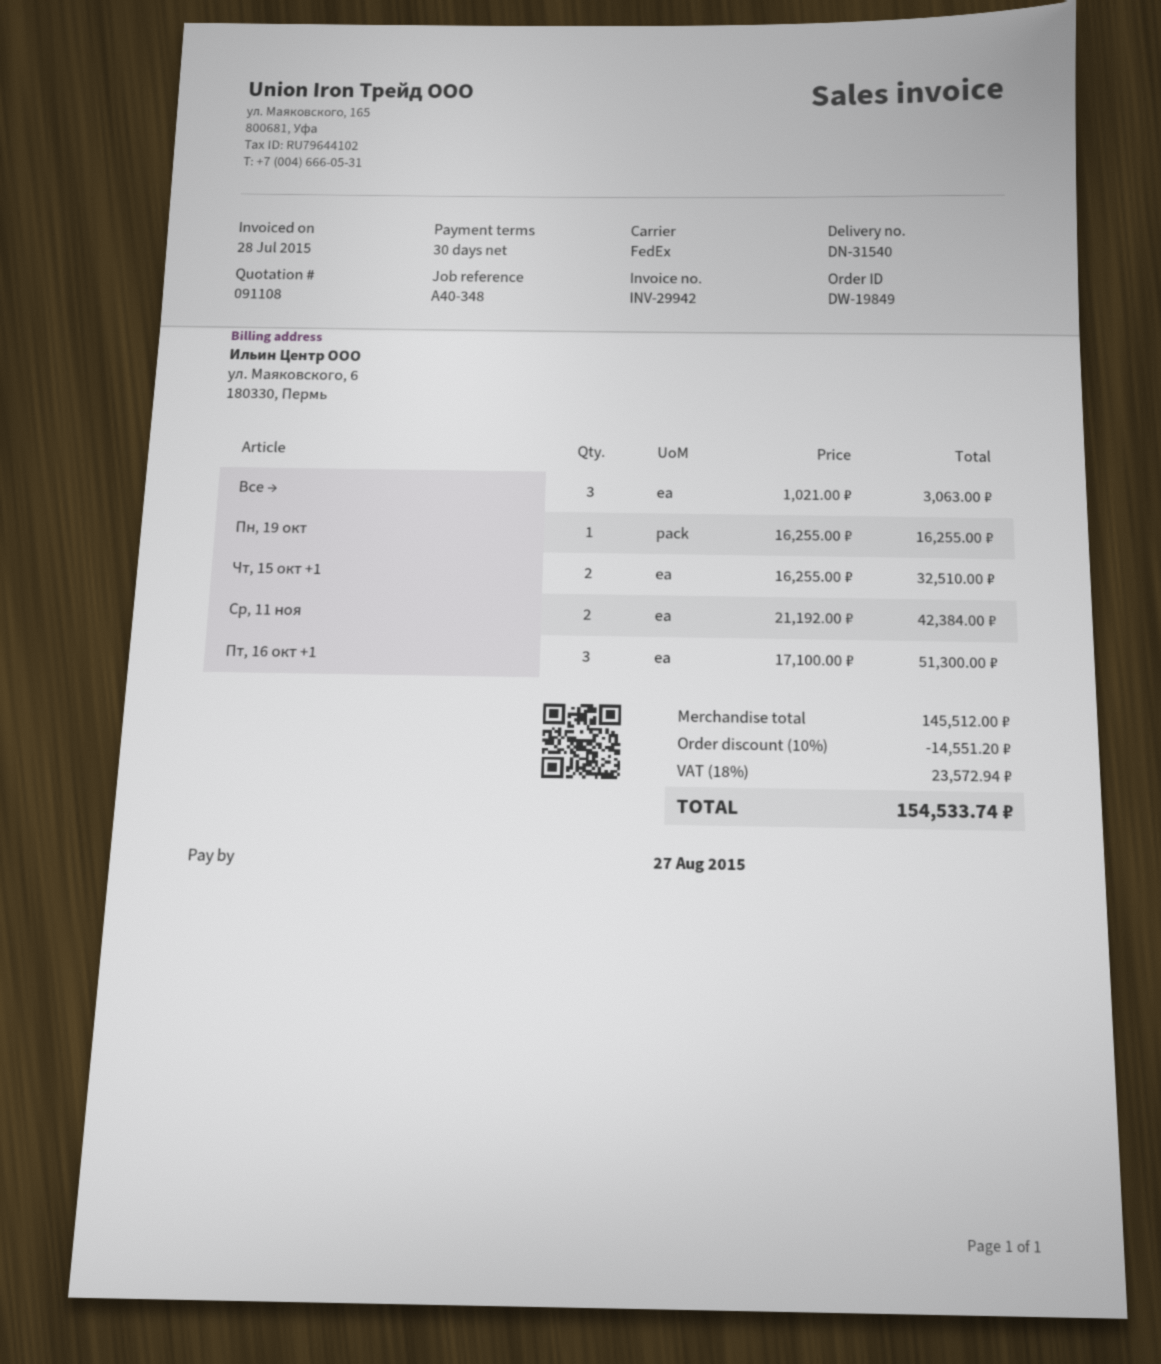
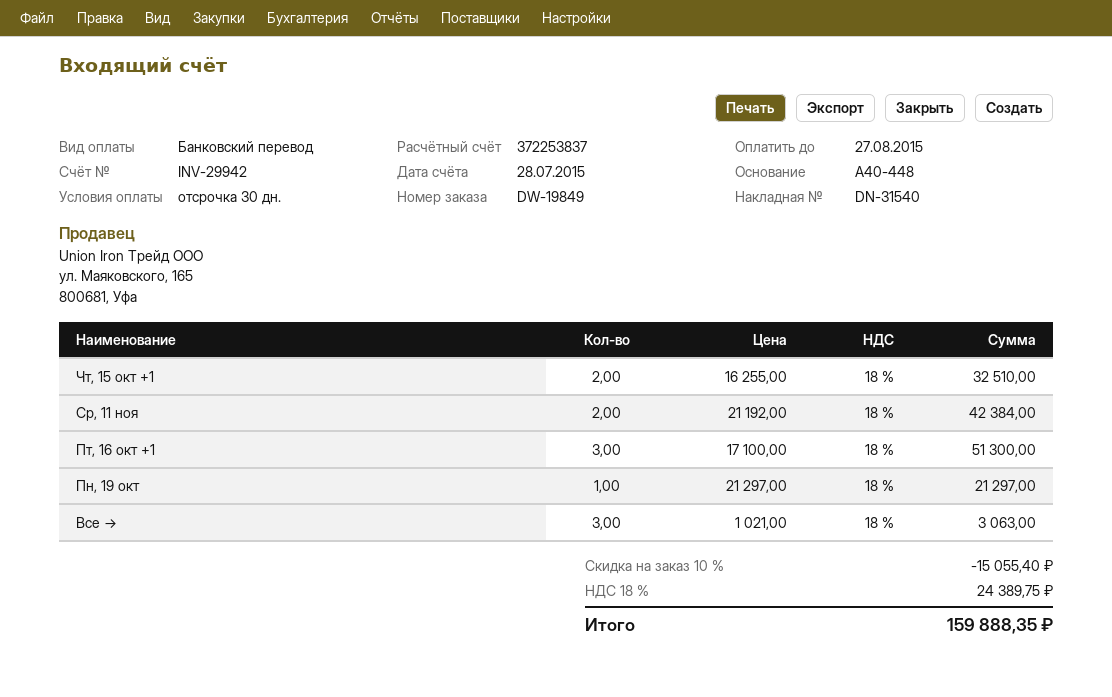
reference: A40-348 -> A40-448
Пн, 19 окт: 1 x 16255.00 = 16255.00 -> 1 x 21297.00 = 21297.00
discount: 10% = 14551.20 -> 10% = 15055.40
tax: 18% = 23572.94 -> 18% = 24389.75
total: 154533.74 -> 159888.35

